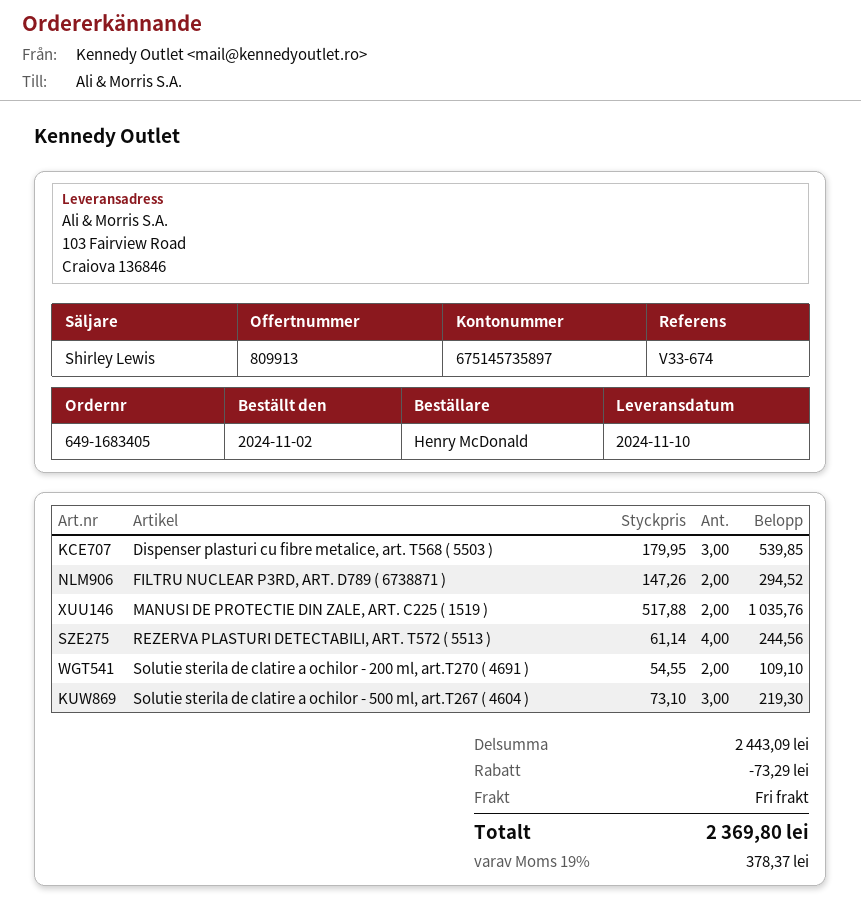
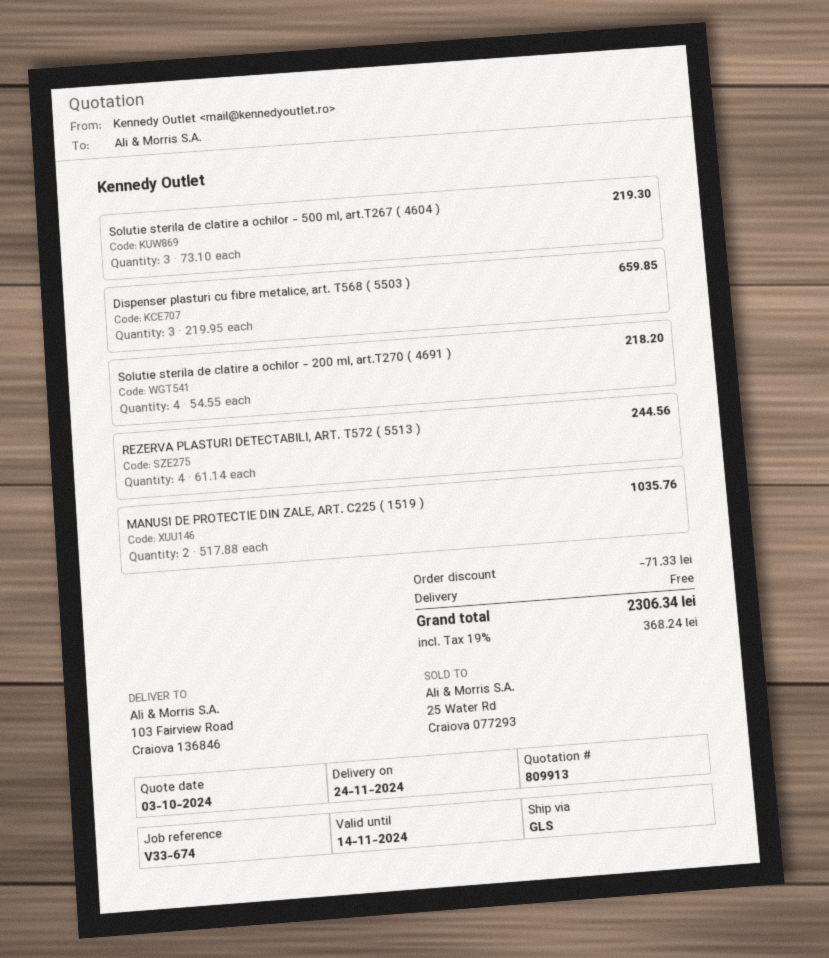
delivery date: 2024-11-10 -> 2024-11-24
Dispenser plasturi cu fibre metalice, art. T568 ( 5503 ): 3 x 179.95 = 539.85 -> 3 x 219.95 = 659.85
FILTRU NUCLEAR P3RD, ART. D789 ( 6738871 ): 2 x 147.26 = 294.52 -> none
Solutie sterila de clatire a ochilor - 200 ml, art.T270 ( 4691 ): 2 x 54.55 = 109.10 -> 4 x 54.55 = 218.20
discount: 73.29 -> 71.33
tax: 19% = 378.37 -> 19% = 368.24
total: 2369.80 -> 2306.34

